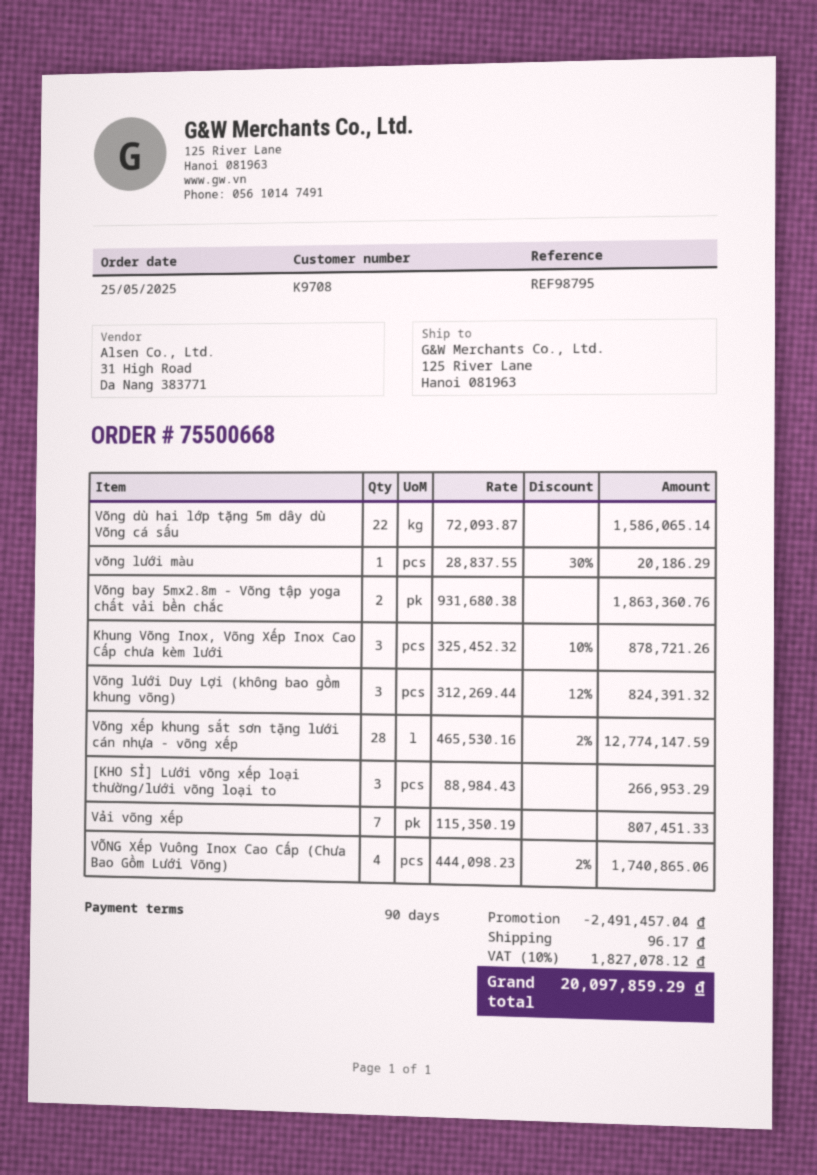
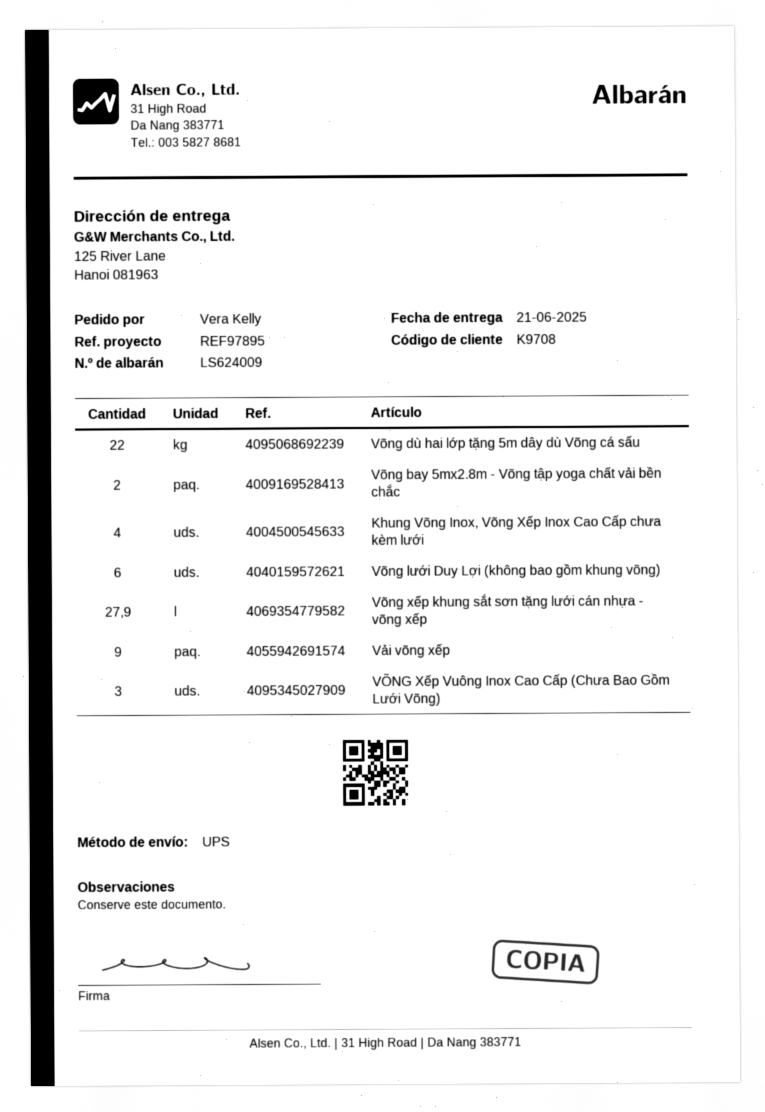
reference: REF98795 -> REF97895
võng lưới màu: 1 -> none
Khung Võng Inox, Võng Xếp Inox Cao Cấp chưa kèm lưới: 3 -> 4
Võng lưới Duy Lợi (không bao gồm khung võng): 3 -> 6
Võng xếp khung sắt sơn tặng lưới cán nhựa - võng xếp: 28 -> 27.9
[KHO SỈ] Lưới võng xếp loại thường/lưới võng loại to: 3 -> none
Vải võng xếp: 7 -> 9
VÕNG Xếp Vuông Inox Cao Cấp (Chưa Bao Gồm Lưới Võng): 4 -> 3

